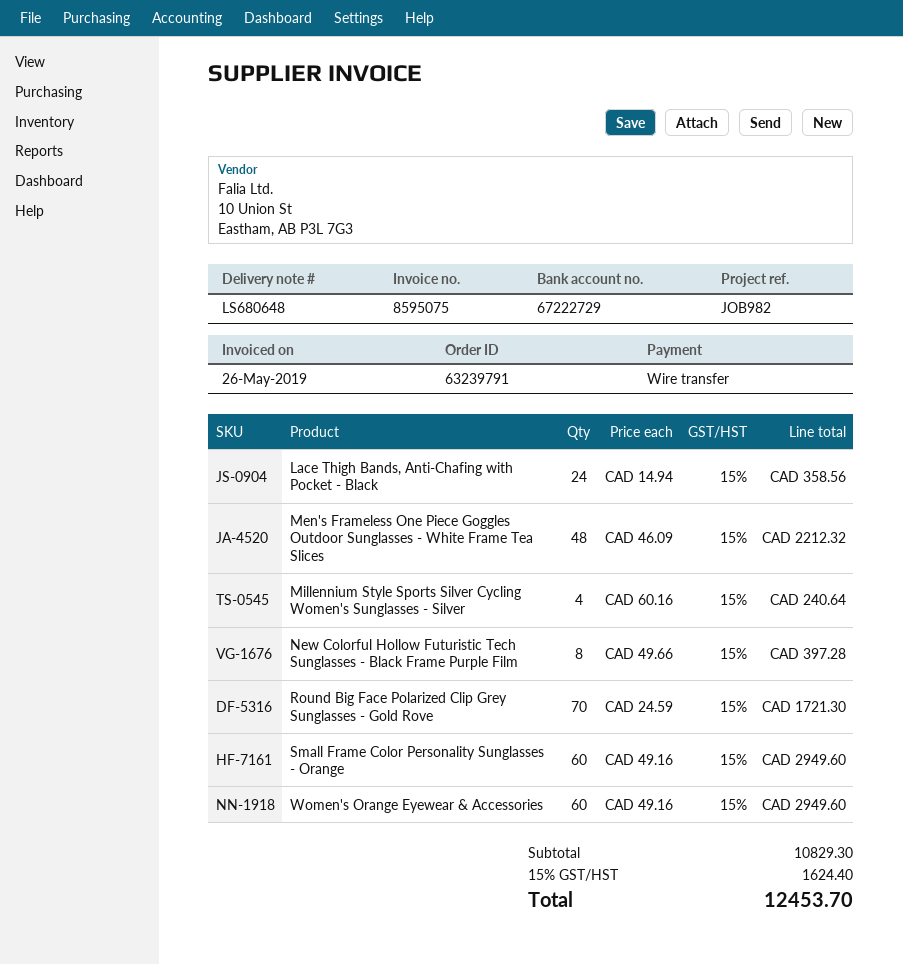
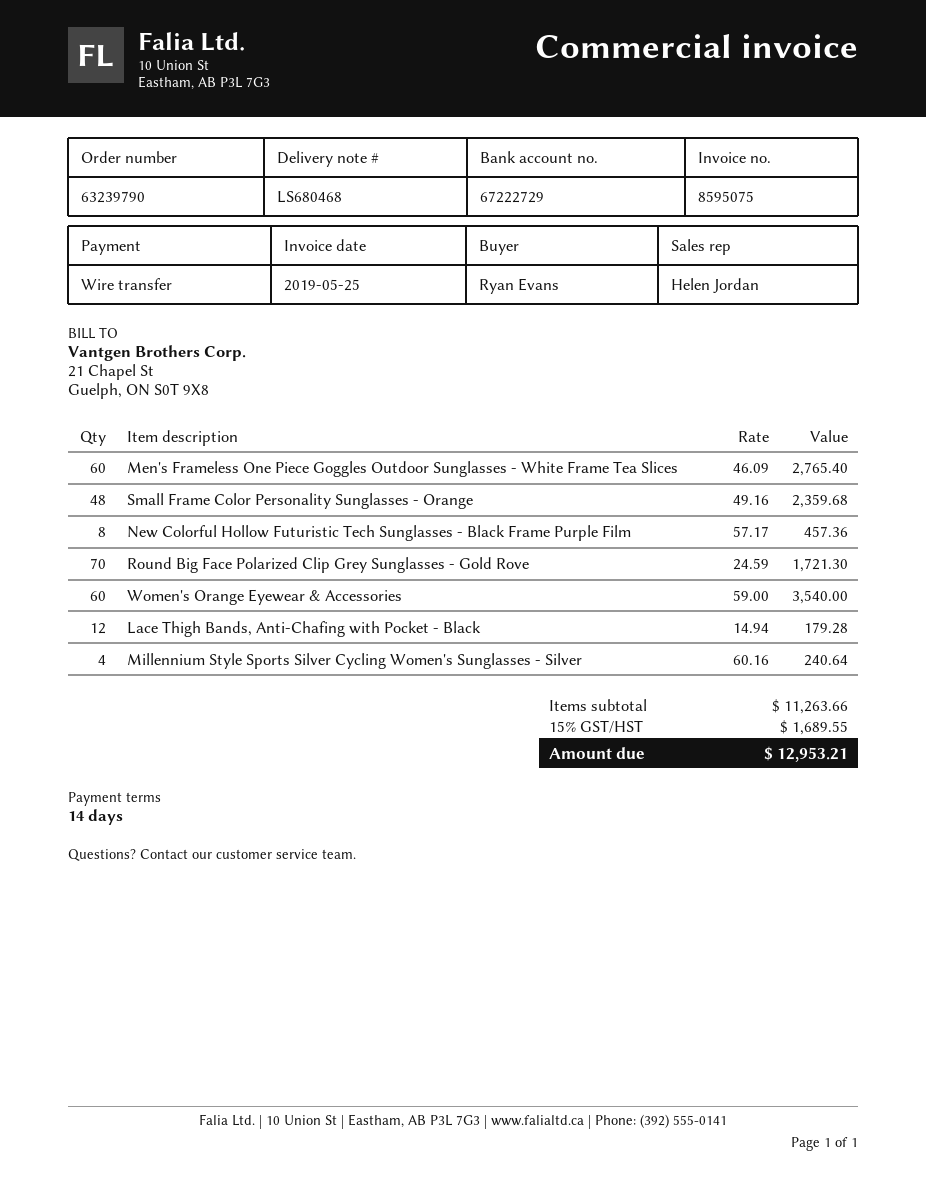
order number: 63239791 -> 63239790
delivery note number: LS680648 -> LS680468
invoice date: 2019-05-26 -> 2019-05-25
Lace Thigh Bands, Anti-Chafing with Pocket - Black: 24 x 14.94 = 358.56 -> 12 x 14.94 = 179.28
Men's Frameless One Piece Goggles Outdoor Sunglasses - White Frame Tea Slices: 48 x 46.09 = 2212.32 -> 60 x 46.09 = 2765.40
New Colorful Hollow Futuristic Tech Sunglasses - Black Frame Purple Film: 8 x 49.66 = 397.28 -> 8 x 57.17 = 457.36
Small Frame Color Personality Sunglasses - Orange: 60 x 49.16 = 2949.60 -> 48 x 49.16 = 2359.68
Women's Orange Eyewear & Accessories: 60 x 49.16 = 2949.60 -> 60 x 59.00 = 3540.00
subtotal: 10829.30 -> 11263.66
tax: 15% = 1624.40 -> 15% = 1689.55
total: 12453.70 -> 12953.21

